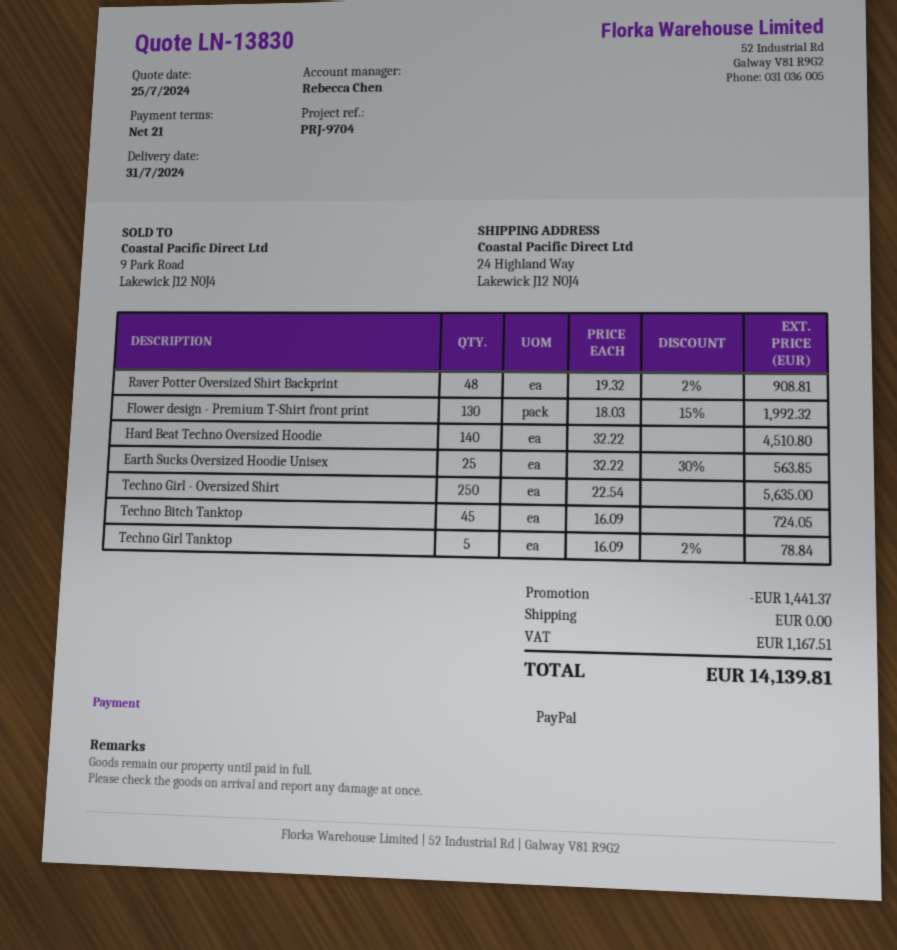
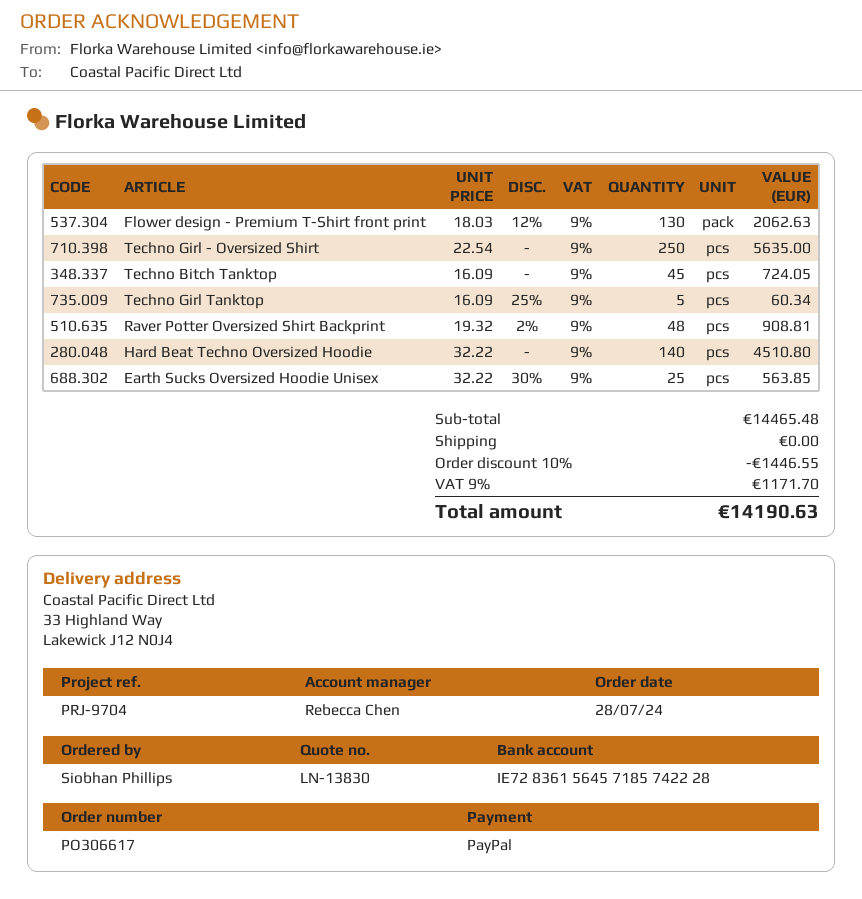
ship to: 24 Highland Way, Lakewick J12 N0J4 -> 33 Highland Way, Lakewick J12 N0J4
Flower design - Premium T-Shirt front print: 130 x 18.03 - 15% = 1992.32 -> 130 x 18.03 - 12% = 2062.63
Techno Girl Tanktop: 5 x 16.09 - 2% = 78.84 -> 5 x 16.09 - 25% = 60.34
discount: 1441.37 -> 1446.55
tax: 1167.51 -> 1171.70
total: 14139.81 -> 14190.63

